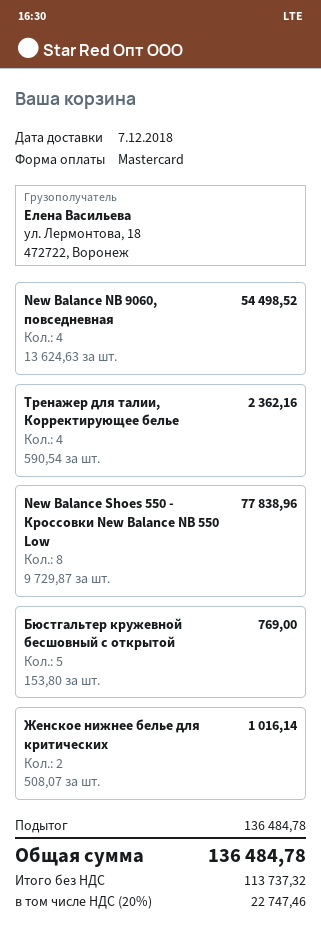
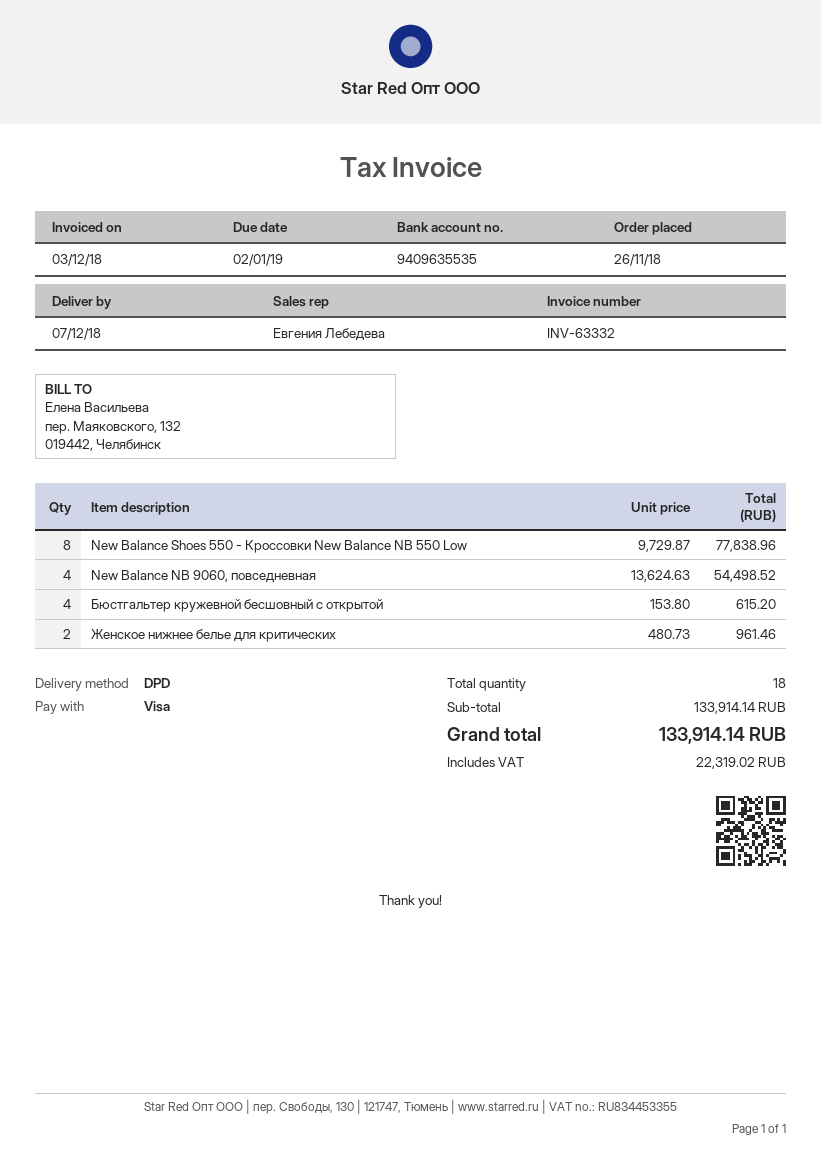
payment method: Mastercard -> Visa
Тренажер для талии, Корректирующее белье: 4 x 590.54 = 2362.16 -> none
Бюстгальтер кружевной бесшовный с открытой: 5 x 153.80 = 769.00 -> 4 x 153.80 = 615.20
Женское нижнее белье для критических: 2 x 508.07 = 1016.14 -> 2 x 480.73 = 961.46
subtotal: 136484.78 -> 133914.14
tax: 22747.46 -> 22319.02
total: 136484.78 -> 133914.14

